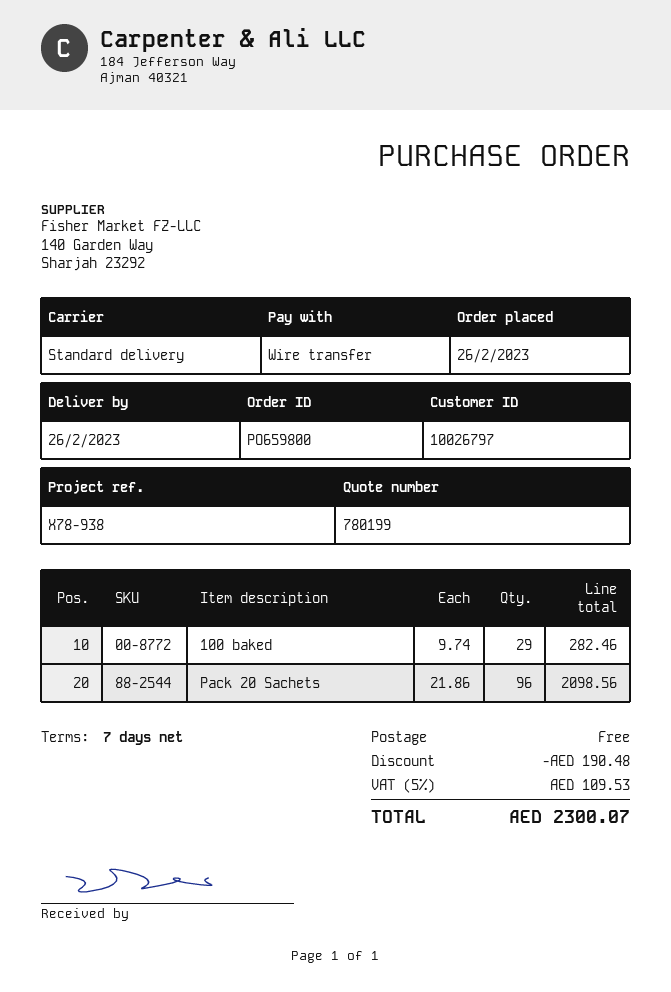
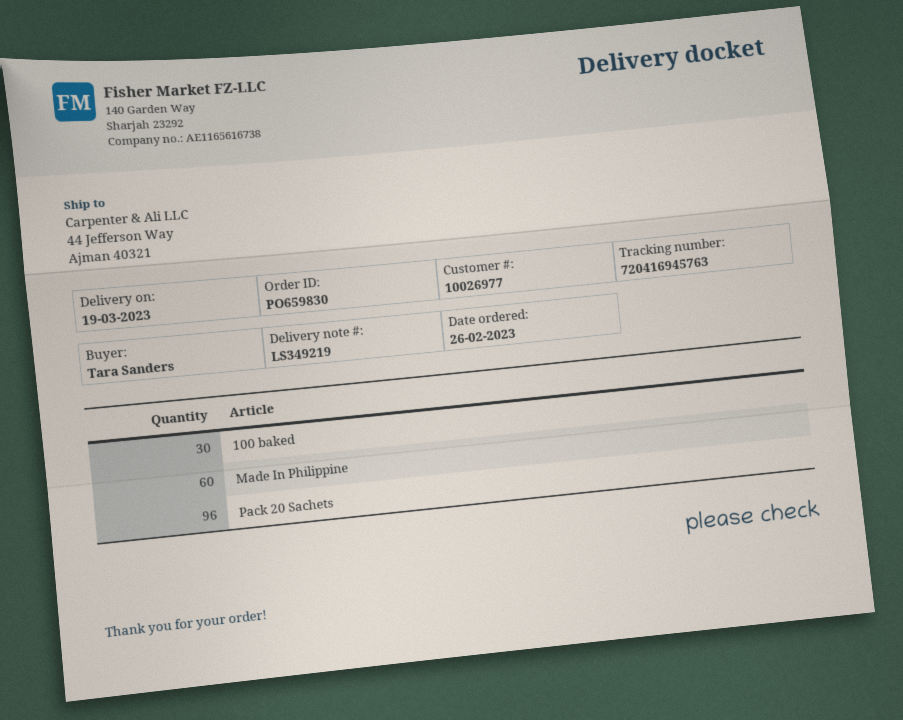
order number: PO659800 -> PO659830
delivery date: 2023-02-26 -> 2023-03-19
customer number: 10026797 -> 10026977
100 baked: 29 -> 30
Made In Philippine: none -> 60

